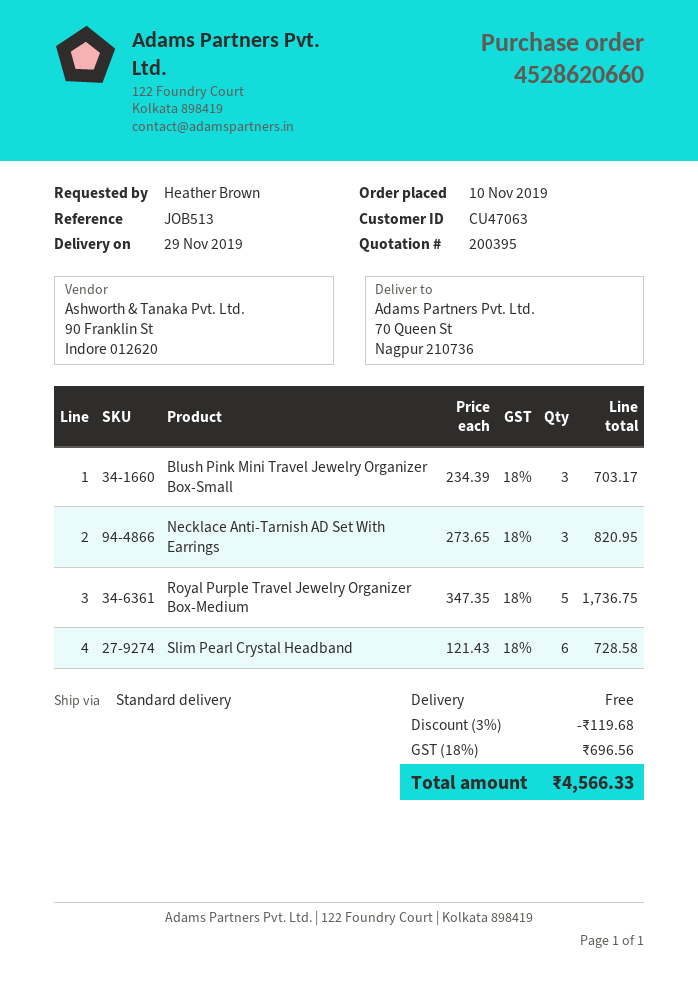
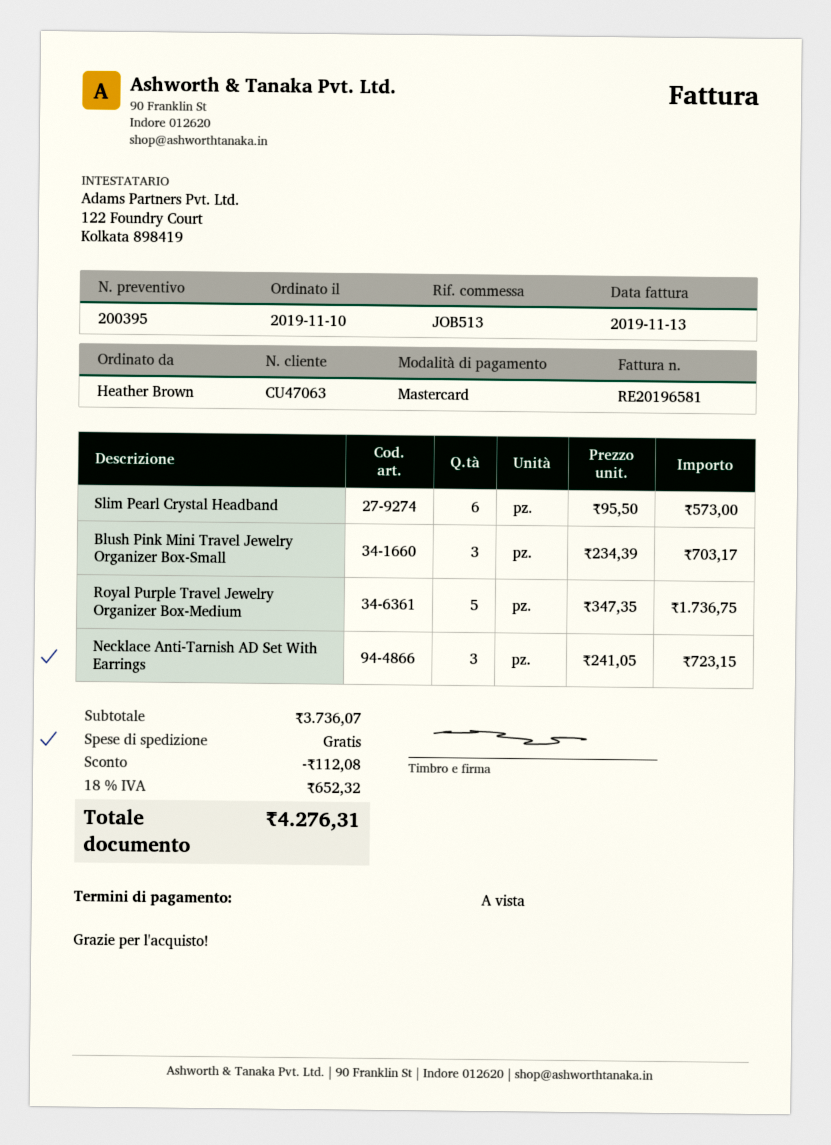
Necklace Anti-Tarnish AD Set With Earrings: 3 x 273.65 = 820.95 -> 3 x 241.05 = 723.15
Slim Pearl Crystal Headband: 6 x 121.43 = 728.58 -> 6 x 95.50 = 573.00
discount: 119.68 -> 112.08
tax: 18% = 696.56 -> 18% = 652.32
total: 4566.33 -> 4276.31

